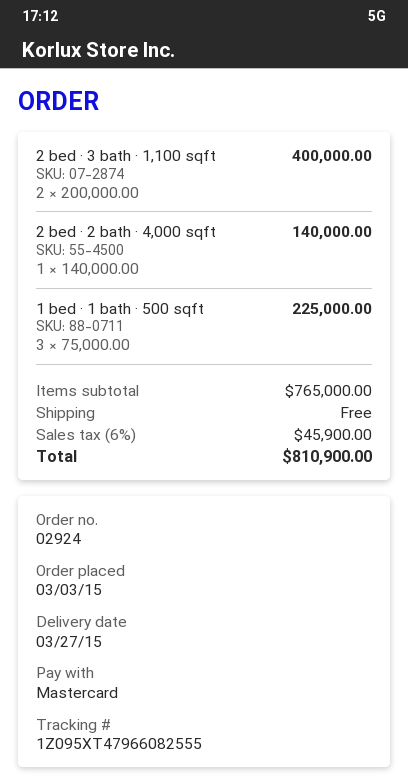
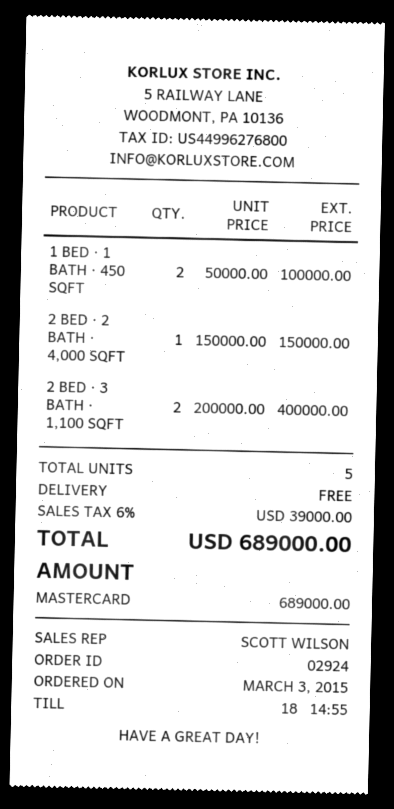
2 bed · 2 bath · 4,000 sqft: 1 x 140000.00 = 140000.00 -> 1 x 150000.00 = 150000.00
1 bed · 1 bath · 500 sqft: 3 x 75000.00 = 225000.00 -> none
1 BED · 1 BATH · 450 SQFT: none -> 2 x 50000.00 = 100000.00
tax: 6% = 45900.00 -> 6% = 39000.00
total: 810900.00 -> 689000.00

